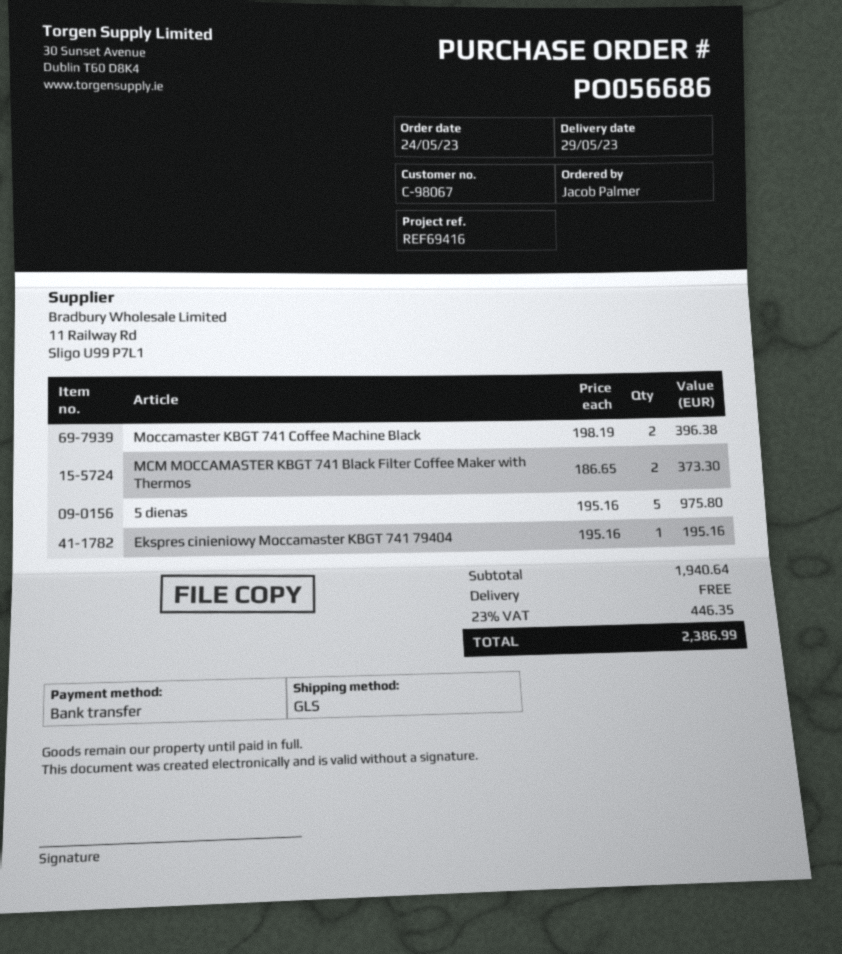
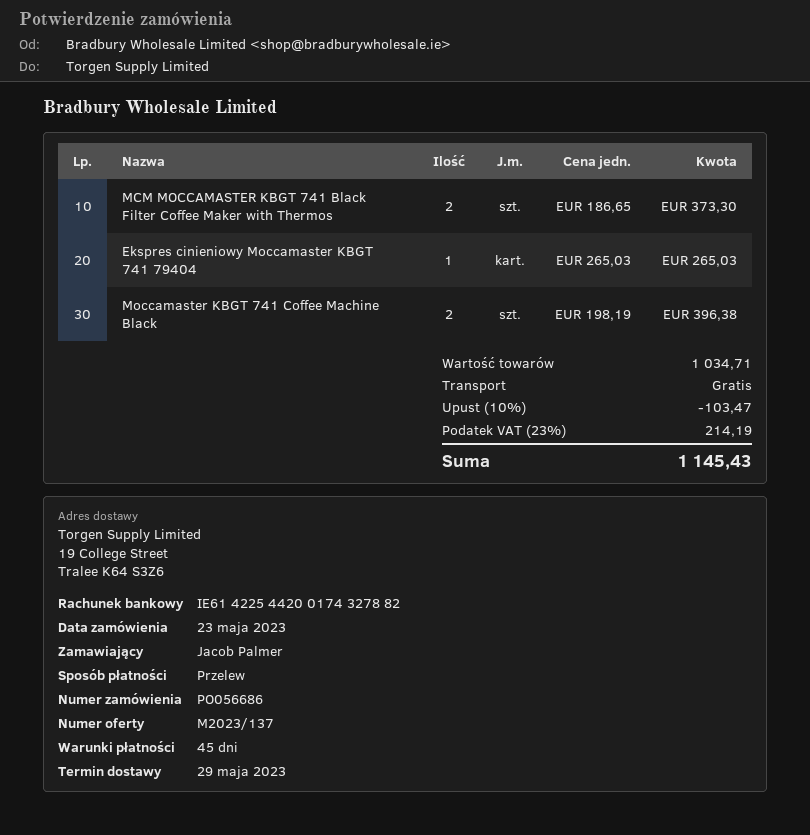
order date: 2023-05-24 -> 2023-05-23
5 dienas: 5 x 195.16 = 975.80 -> none
Ekspres cinieniowy Moccamaster KBGT 741 79404: 1 x 195.16 = 195.16 -> 1 x 265.03 = 265.03
subtotal: 1940.64 -> 1034.71
discount: none -> 10% = 103.47
tax: 23% = 446.35 -> 23% = 214.19
total: 2386.99 -> 1145.43

